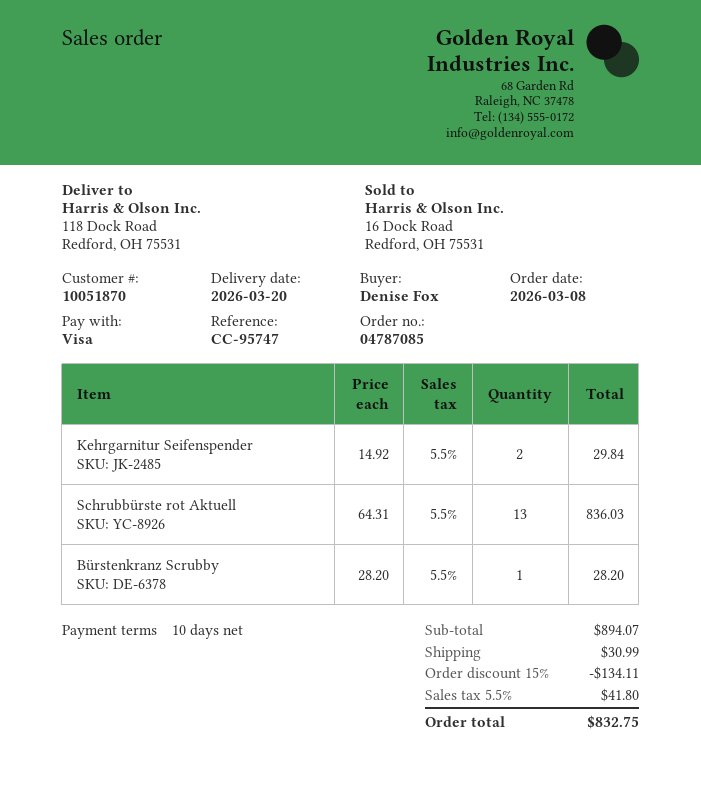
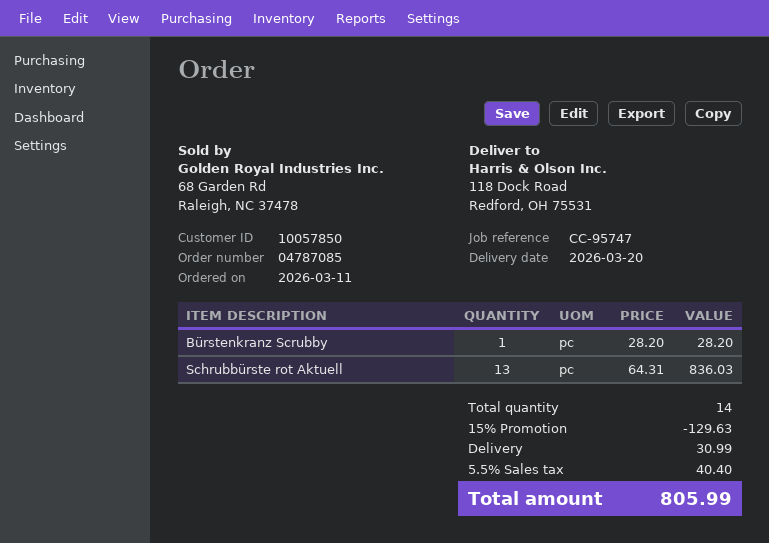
order date: 2026-03-08 -> 2026-03-11
customer number: 10051870 -> 10057850
Kehrgarnitur Seifenspender: 2 x 14.92 = 29.84 -> none
discount: 15% = 134.11 -> 15% = 129.63
tax: 5.5% = 41.80 -> 5.5% = 40.40
total: 832.75 -> 805.99

